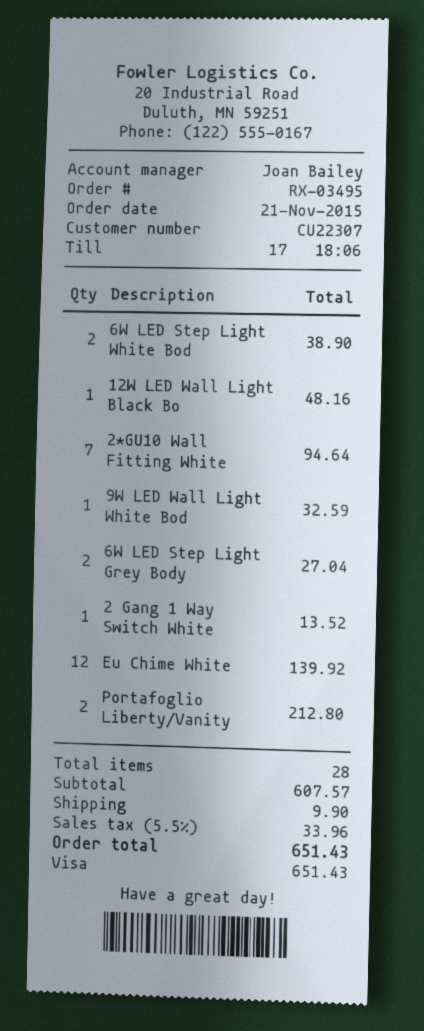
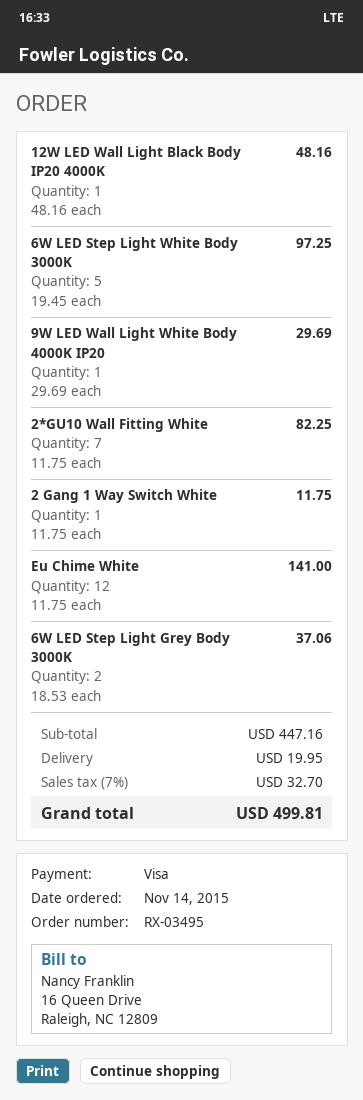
order date: 2015-11-21 -> 2015-11-14
6W LED Step Light White Bod: 2 for 38.90 -> 5 for 97.25
2*GU10 Wall Fitting White: 7 for 94.64 -> 7 for 82.25
9W LED Wall Light White Bod: 1 for 32.59 -> 1 for 29.69
6W LED Step Light Grey Body: 2 for 27.04 -> 2 for 37.06
2 Gang 1 Way Switch White: 1 for 13.52 -> 1 for 11.75
Eu Chime White: 12 for 139.92 -> 12 for 141.00
Portafoglio Liberty/Vanity: 2 for 212.80 -> none
subtotal: 607.57 -> 447.16
shipping: 9.90 -> 19.95
tax: 5.5% = 33.96 -> 7% = 32.70
total: 651.43 -> 499.81

